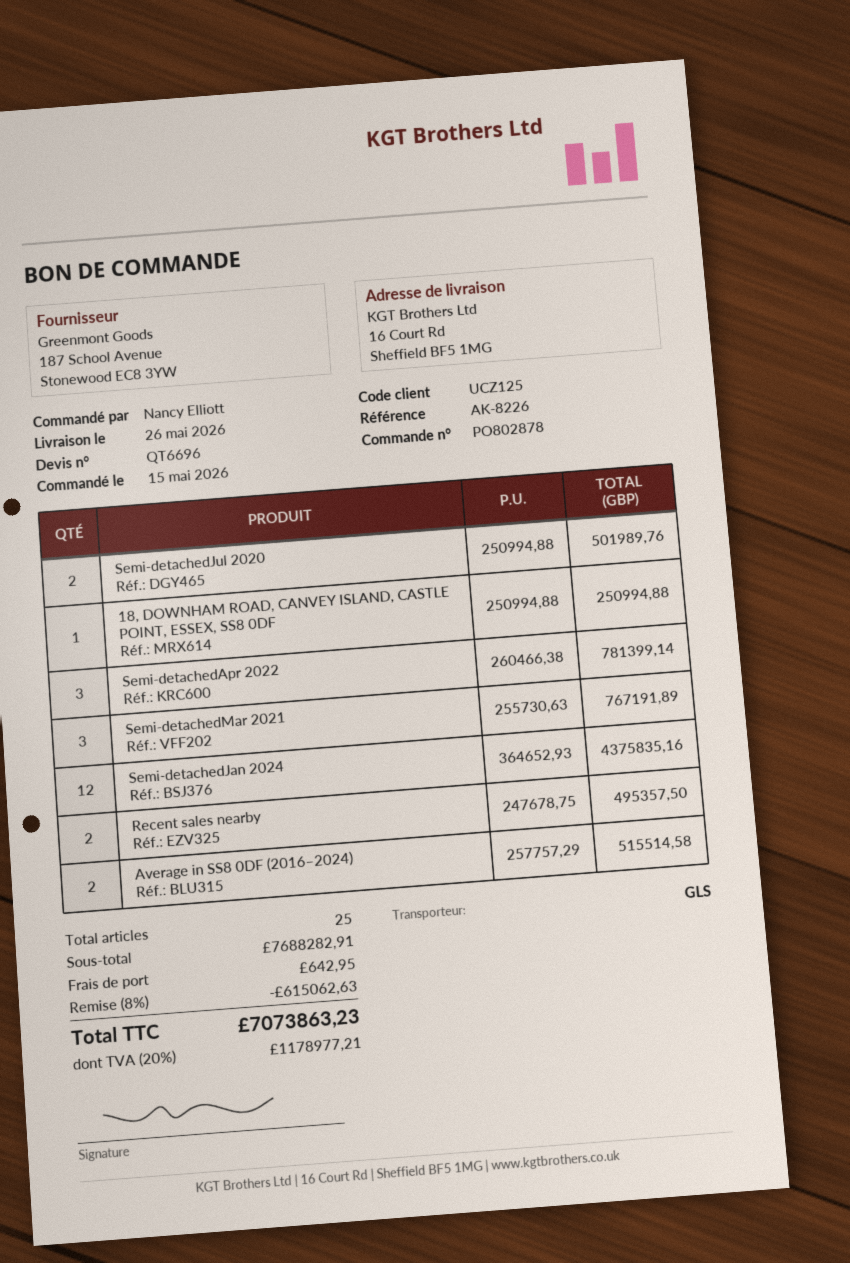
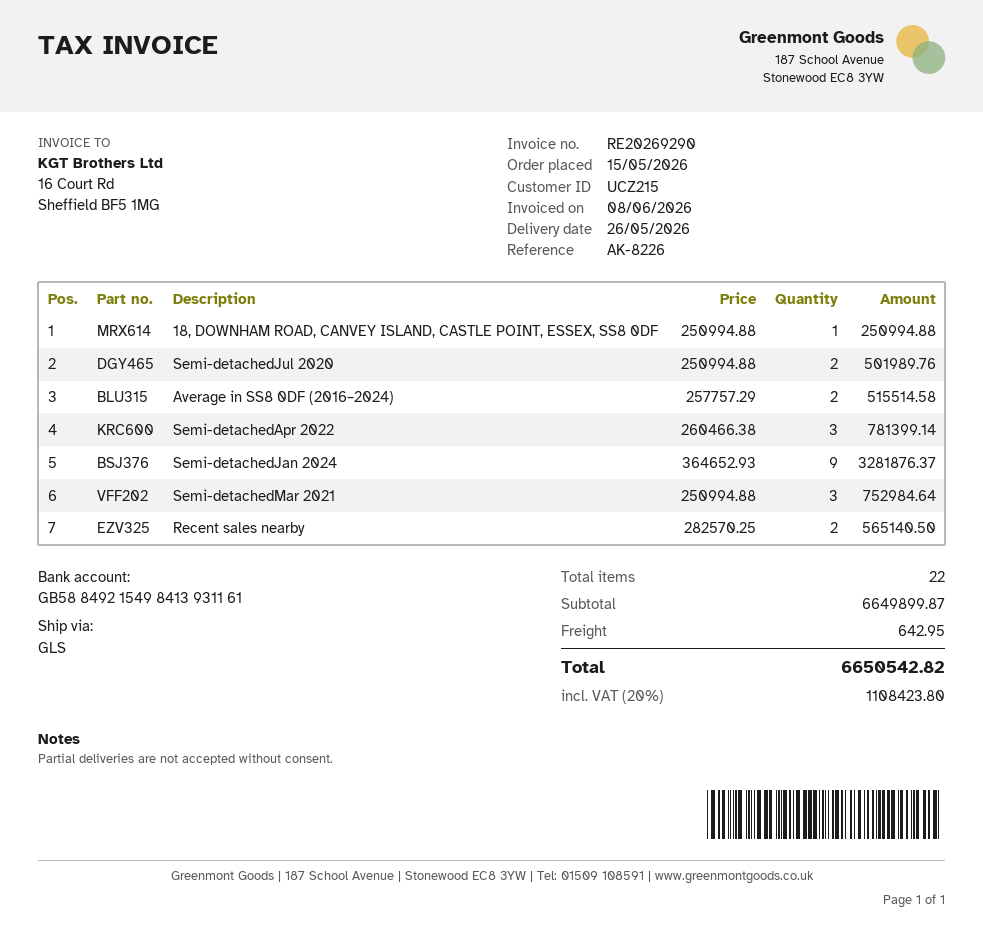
customer number: UCZ125 -> UCZ215
Semi-detachedMar 2021: 3 x 255730.63 = 767191.89 -> 3 x 250994.88 = 752984.64
Semi-detachedJan 2024: 12 x 364652.93 = 4375835.16 -> 9 x 364652.93 = 3281876.37
Recent sales nearby: 2 x 247678.75 = 495357.50 -> 2 x 282570.25 = 565140.50
total quantity: 25 -> 22
subtotal: 7688282.91 -> 6649899.87
discount: 8% = 615062.63 -> none
tax: 20% = 1178977.21 -> 20% = 1108423.80
total: 7073863.23 -> 6650542.82

